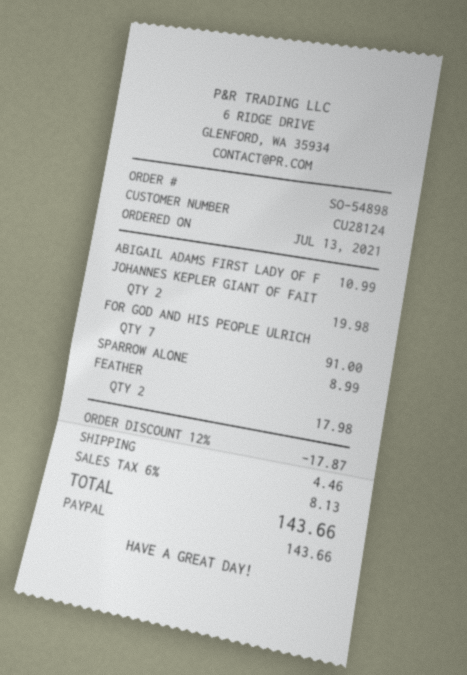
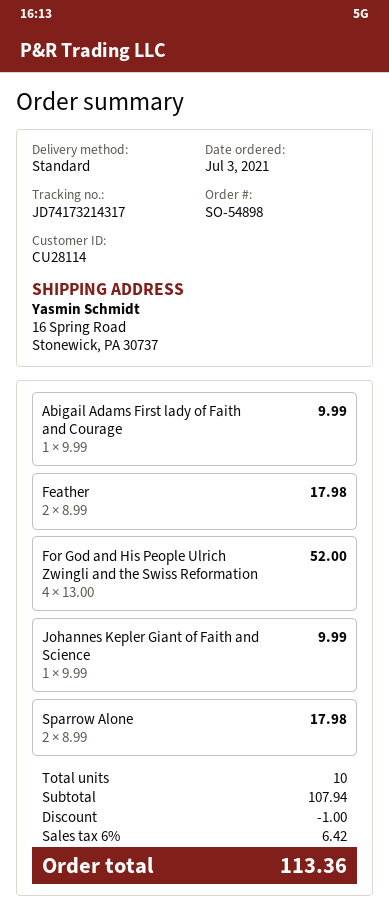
order date: 2021-07-13 -> 2021-07-03
customer number: CU28124 -> CU28114
ABIGAIL ADAMS FIRST LADY OF F: 1 for 10.99 -> 1 for 9.99
JOHANNES KEPLER GIANT OF FAIT: 2 for 19.98 -> 1 for 9.99
FOR GOD AND HIS PEOPLE ULRICH: 7 for 91.00 -> 4 for 52.00
SPARROW ALONE: 1 for 8.99 -> 2 for 17.98
discount: 17.87 -> 1.00
shipping: 4.46 -> none
tax: 6% = 8.13 -> 6% = 6.42
total: 143.66 -> 113.36

